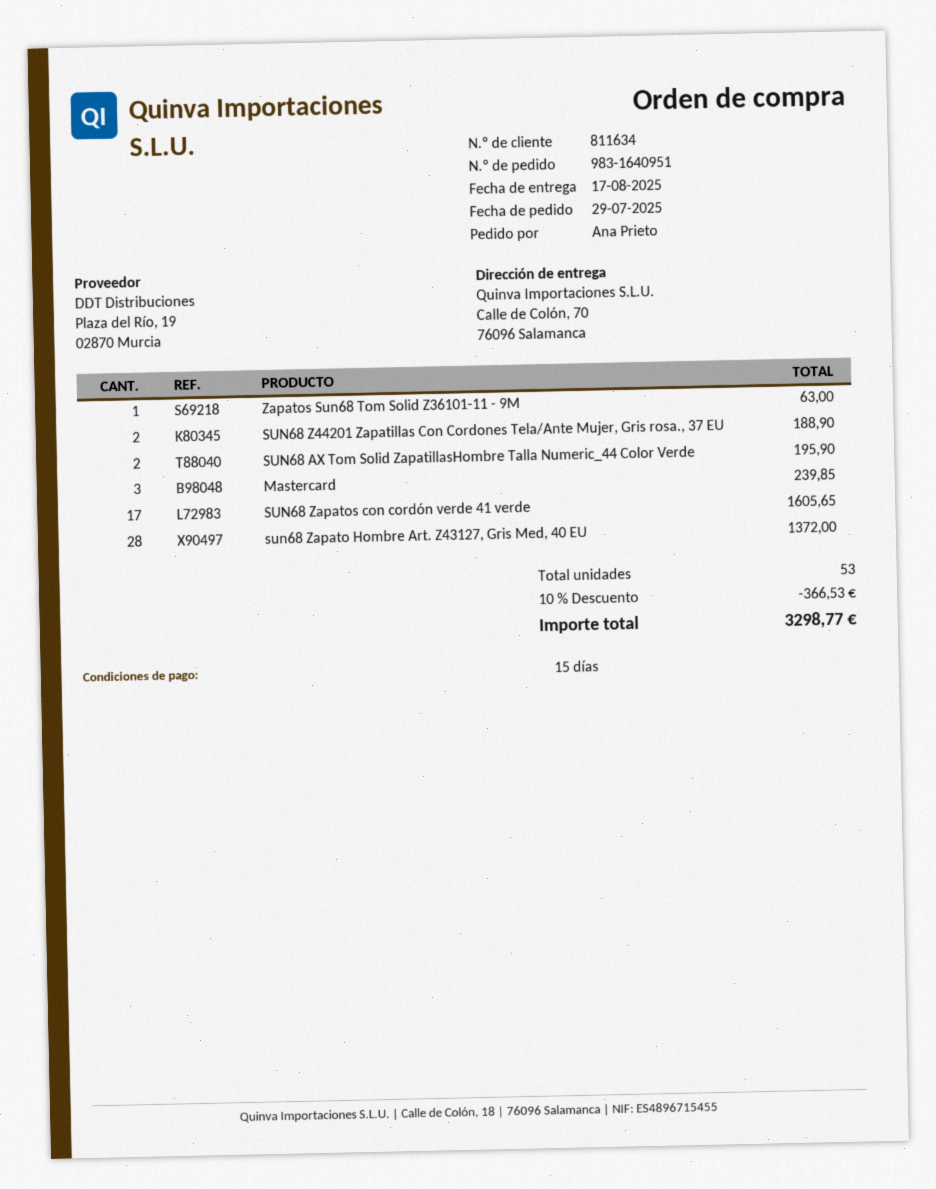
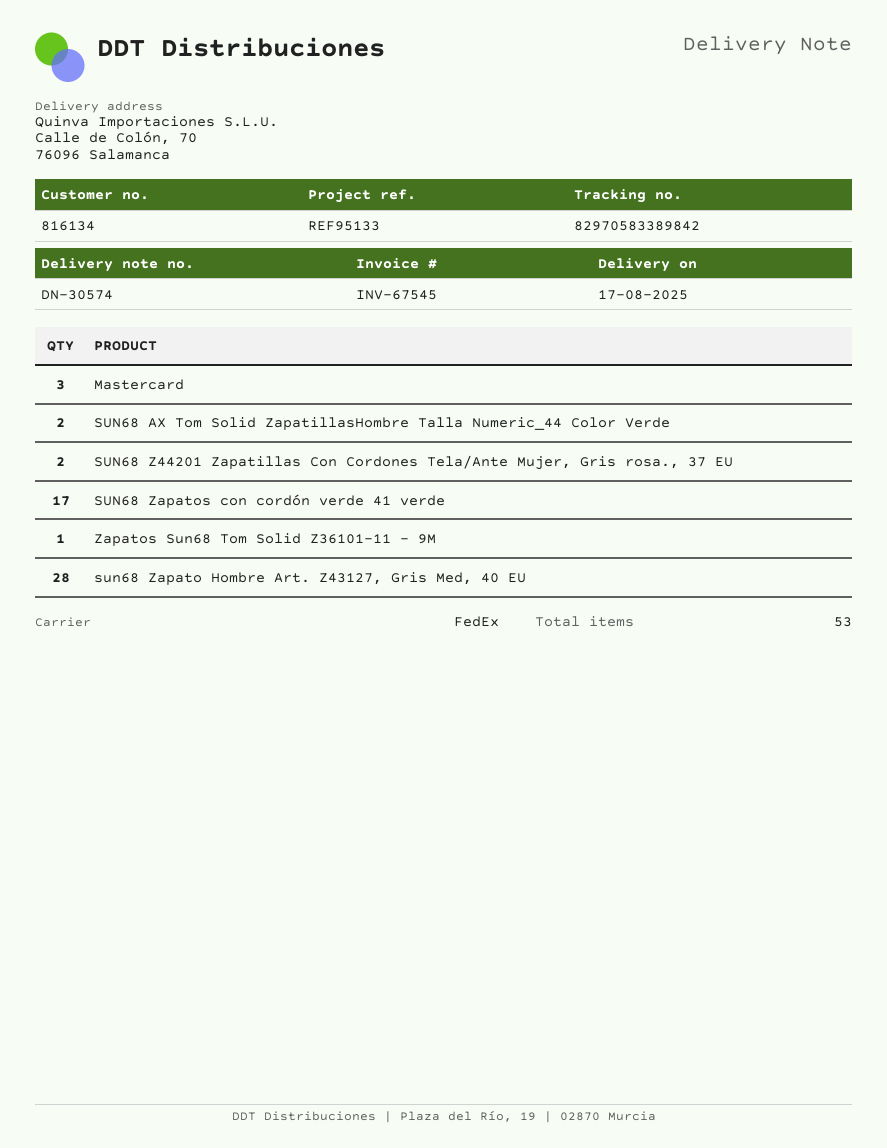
customer number: 811634 -> 816134

